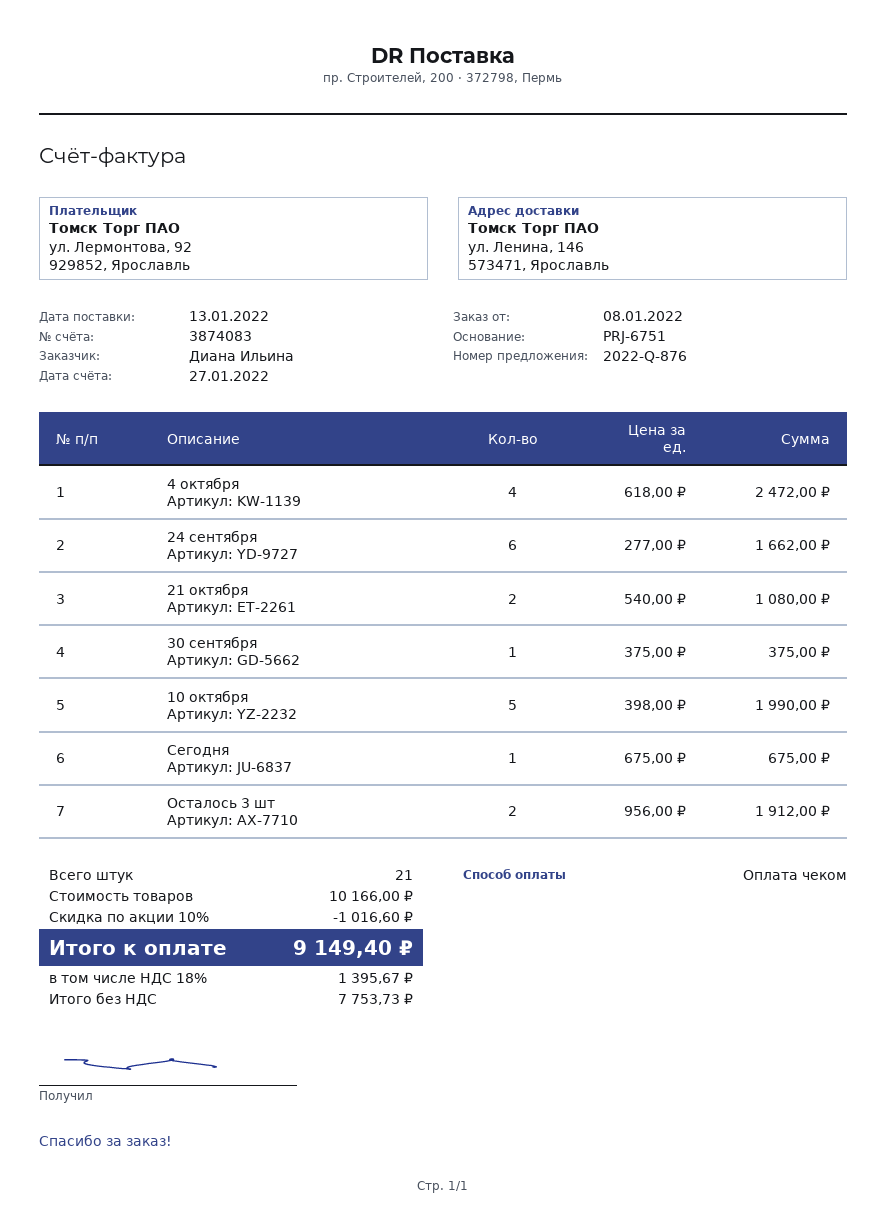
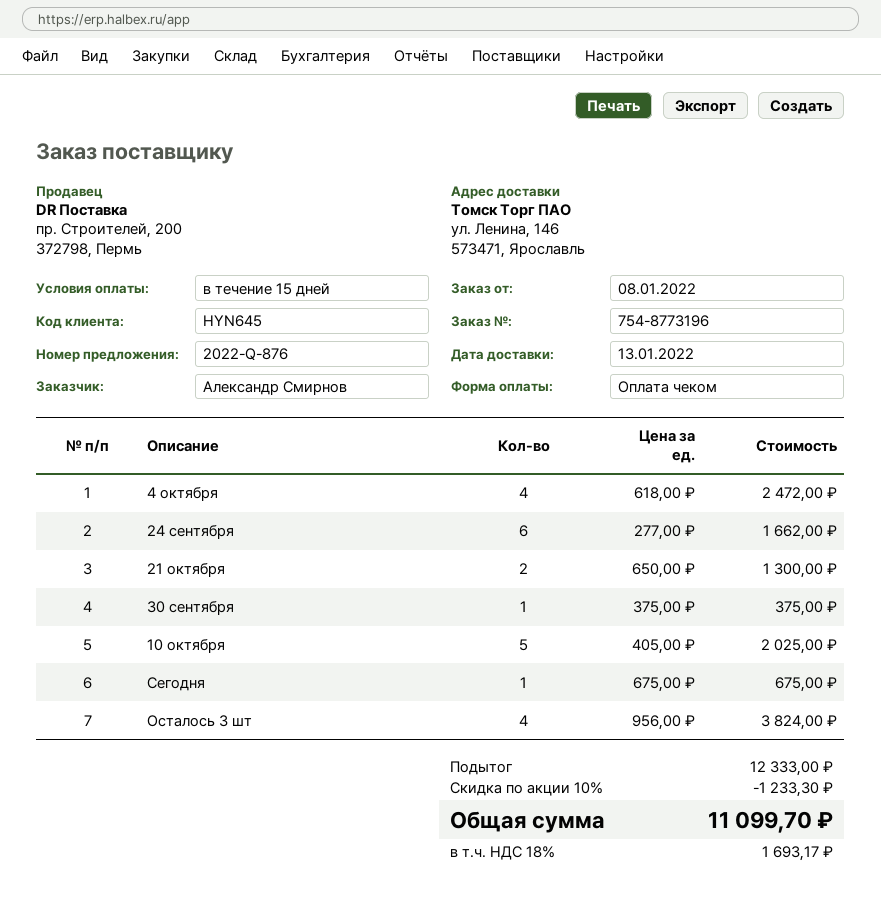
ordered by: Диана Ильина -> Александр Смирнов
21 октября: 2 x 540.00 = 1080.00 -> 2 x 650.00 = 1300.00
10 октября: 5 x 398.00 = 1990.00 -> 5 x 405.00 = 2025.00
Осталось 3 шт: 2 x 956.00 = 1912.00 -> 4 x 956.00 = 3824.00
subtotal: 10166.00 -> 12333.00
discount: 10% = 1016.60 -> 10% = 1233.30
tax: 18% = 1395.67 -> 18% = 1693.17
total: 9149.40 -> 11099.70

